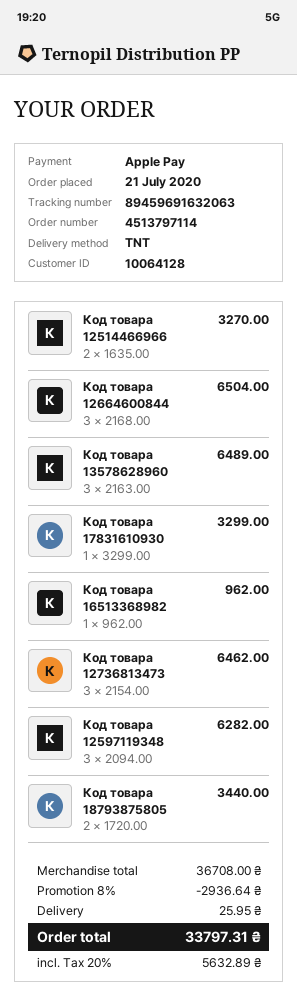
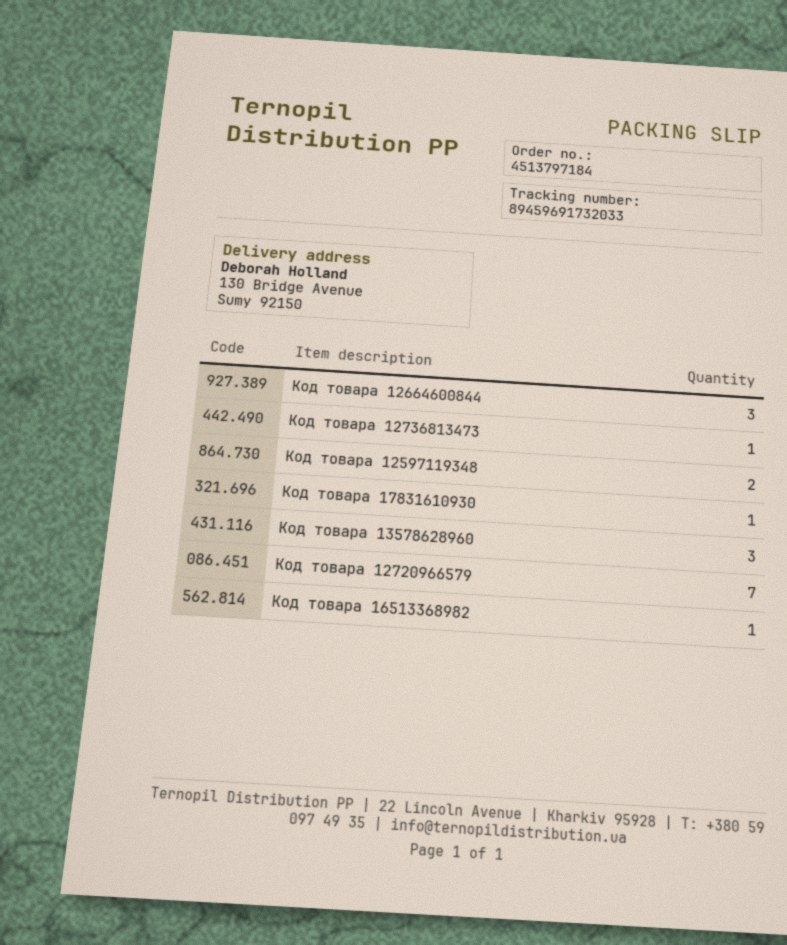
order number: 4513797114 -> 4513797184
tracking number: 89459691632063 -> 89459691732033
Код товара 12514466966: 2 -> none
Код товара 12736813473: 3 -> 1
Код товара 12597119348: 3 -> 2
Код товара 18793875805: 2 -> none
Код товара 12720966579: none -> 7

